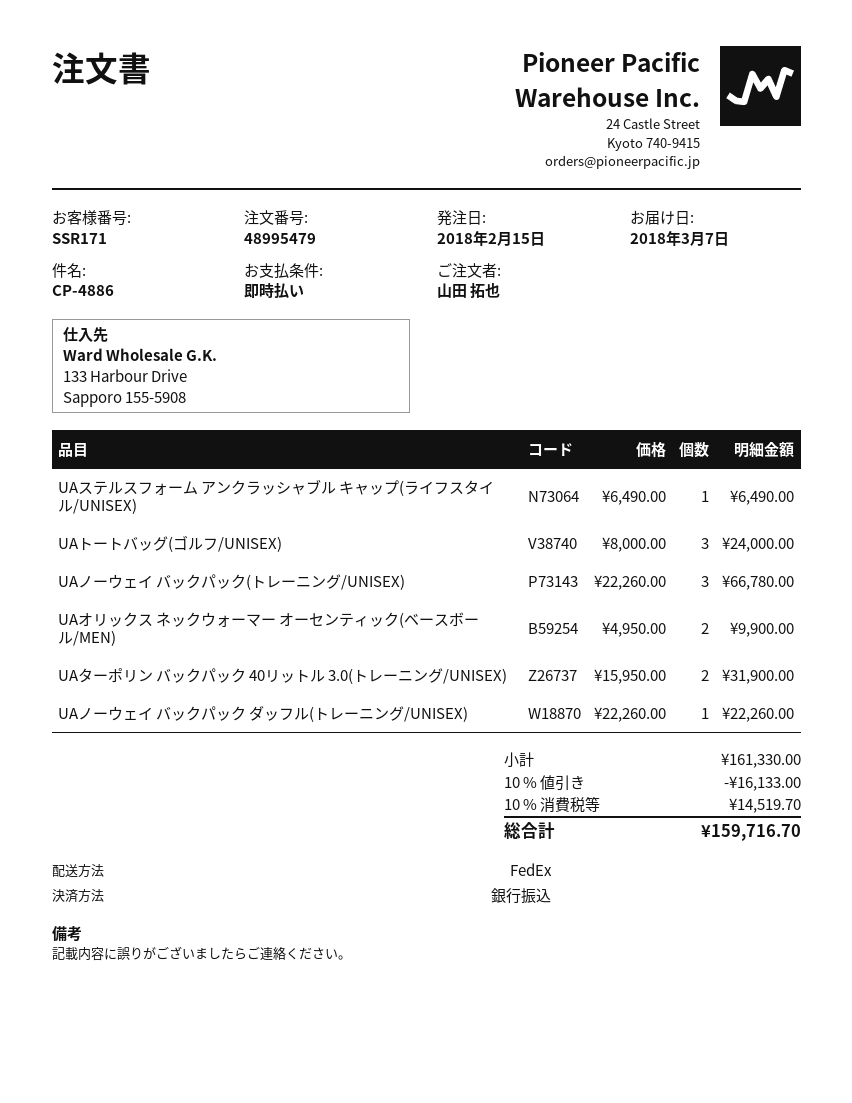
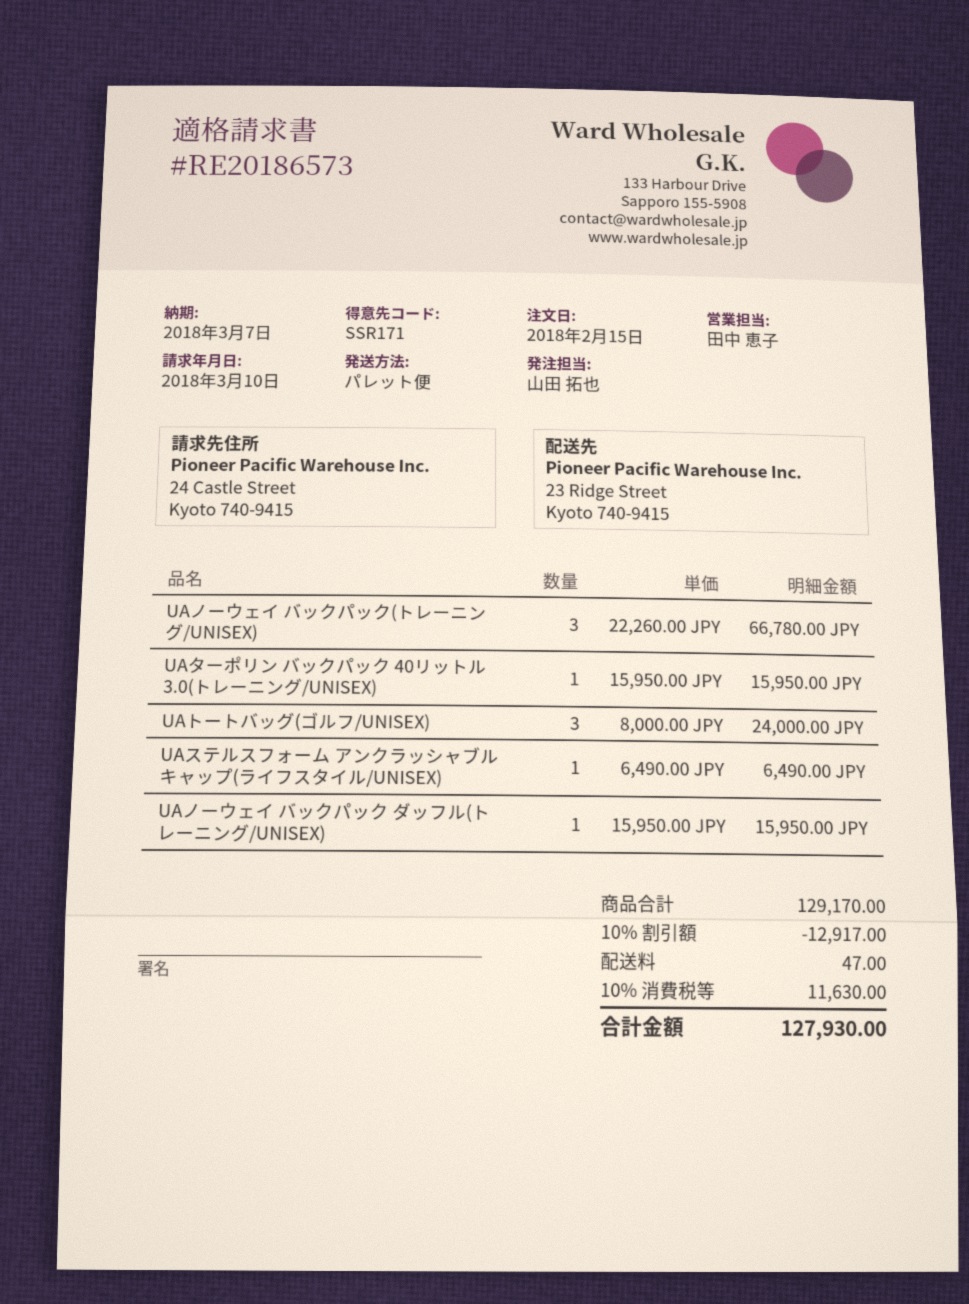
shipping method: FedEx -> pallet freight
UAオリックス ネックウォーマー オーセンティック(ベースボール/MEN): 2 x 4950.00 = 9900.00 -> none
UAターポリン バックパック 40リットル 3.0(トレーニング/UNISEX): 2 x 15950.00 = 31900.00 -> 1 x 15950.00 = 15950.00
UAノーウェイ バックパック ダッフル(トレーニング/UNISEX): 1 x 22260.00 = 22260.00 -> 1 x 15950.00 = 15950.00
subtotal: 161330.00 -> 129170.00
discount: 10% = 16133.00 -> 10% = 12917.00
shipping: none -> 47.00
tax: 10% = 14519.70 -> 10% = 11630.00
total: 159716.70 -> 127930.00

